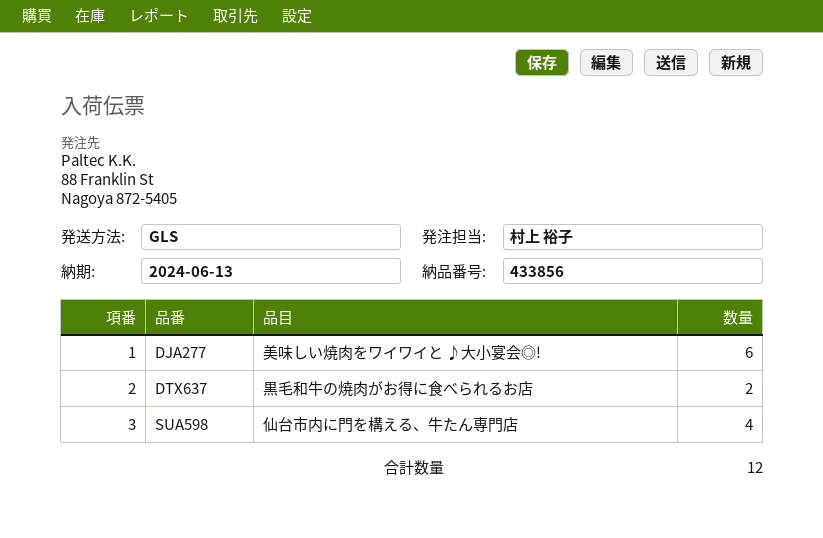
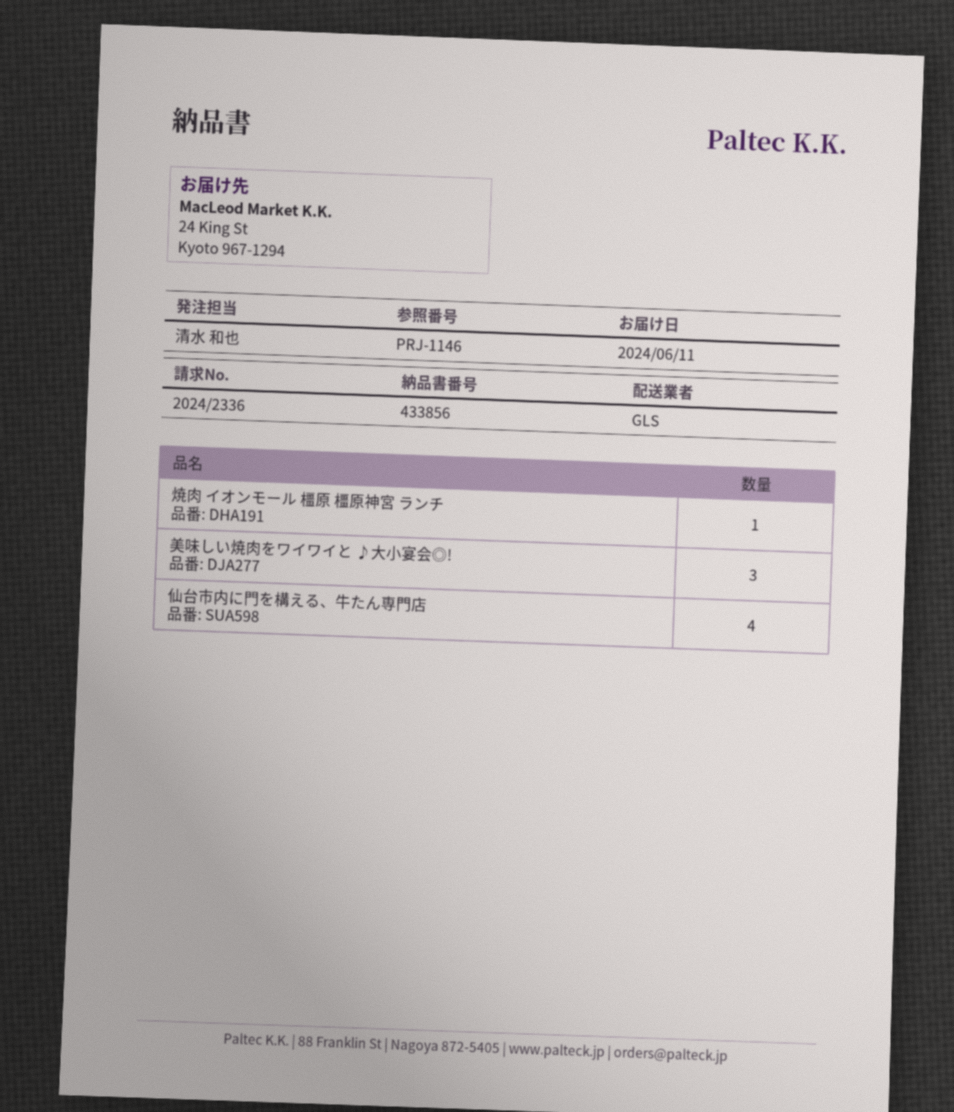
delivery date: 2024-06-13 -> 2024-06-11
ordered by: 村上 裕子 -> 清水 和也
美味しい焼肉をワイワイと ♪大小宴会◎!: 6 -> 3
黒毛和牛の焼肉がお得に食べられるお店: 2 -> none
焼肉 イオンモール 橿原 橿原神宮 ランチ: none -> 1

